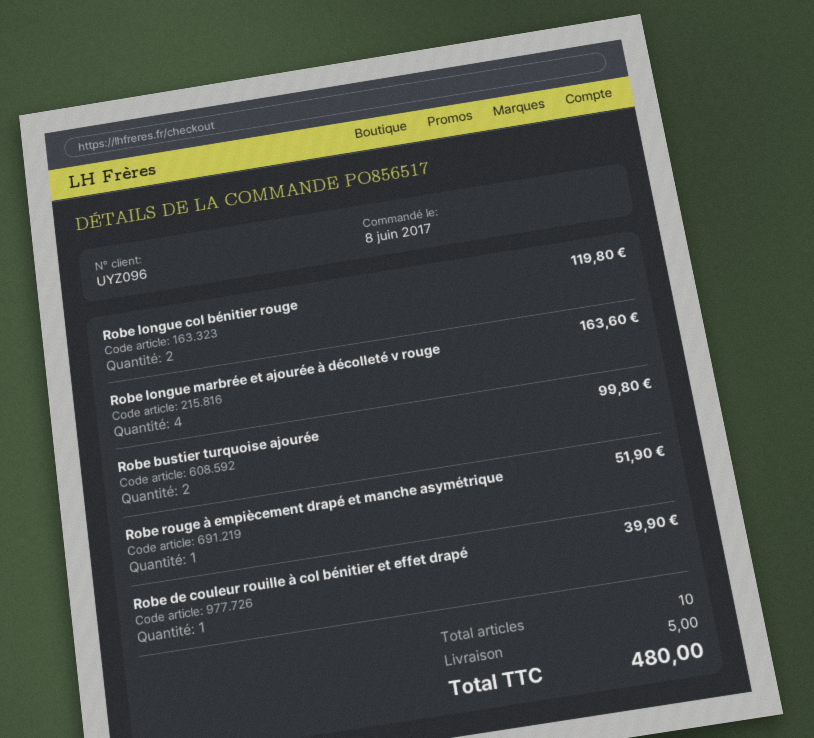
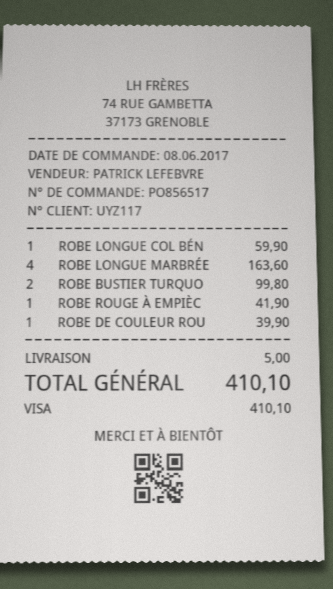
customer number: UYZ096 -> UYZ117
Robe longue col bénitier rouge: 2 for 119.80 -> 1 for 59.90
Robe rouge à empiècement drapé et manche asymétrique: 1 for 51.90 -> 1 for 41.90
total: 480.00 -> 410.10

